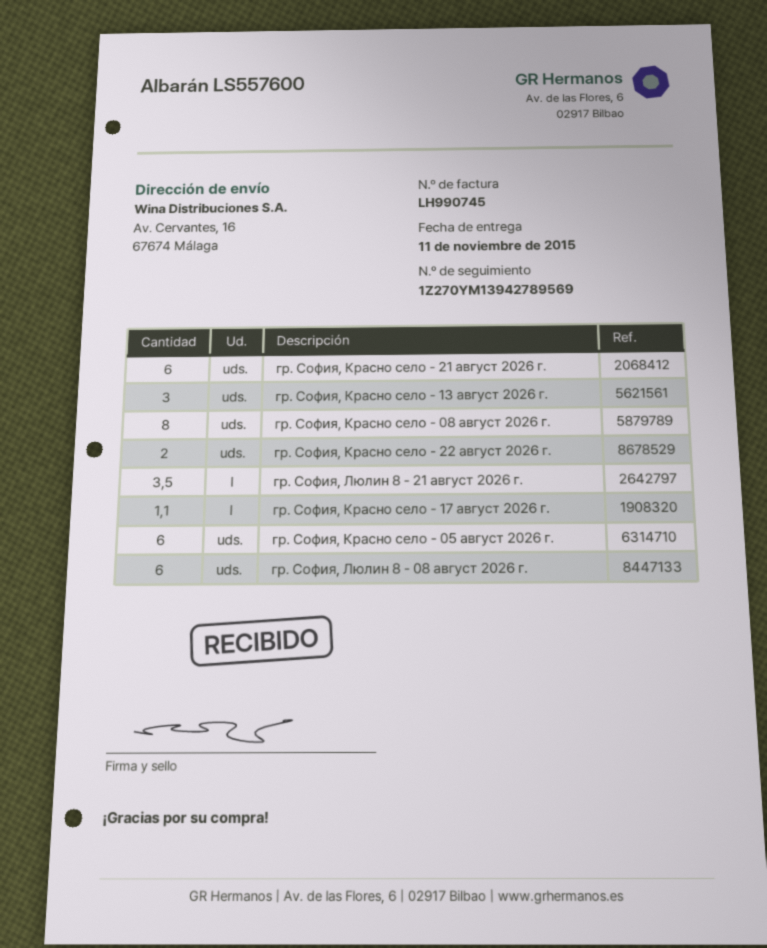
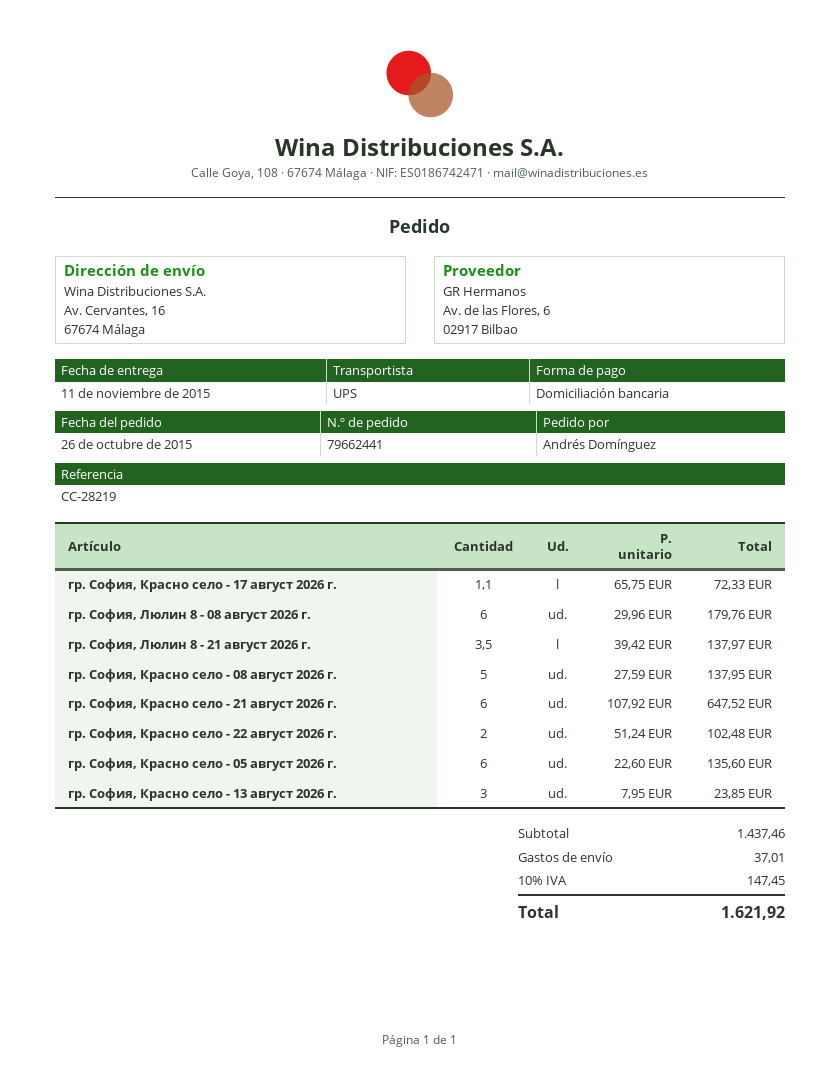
гр. София, Красно село - 08 август 2026 г.: 8 -> 5

